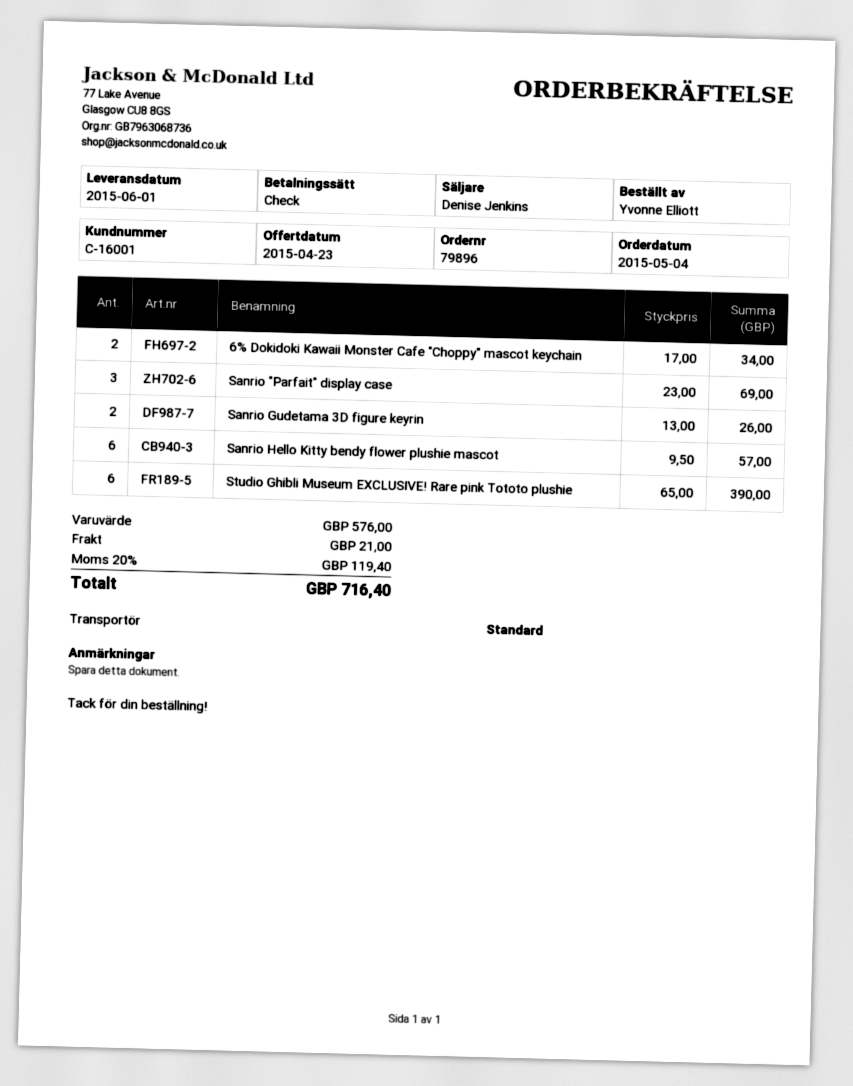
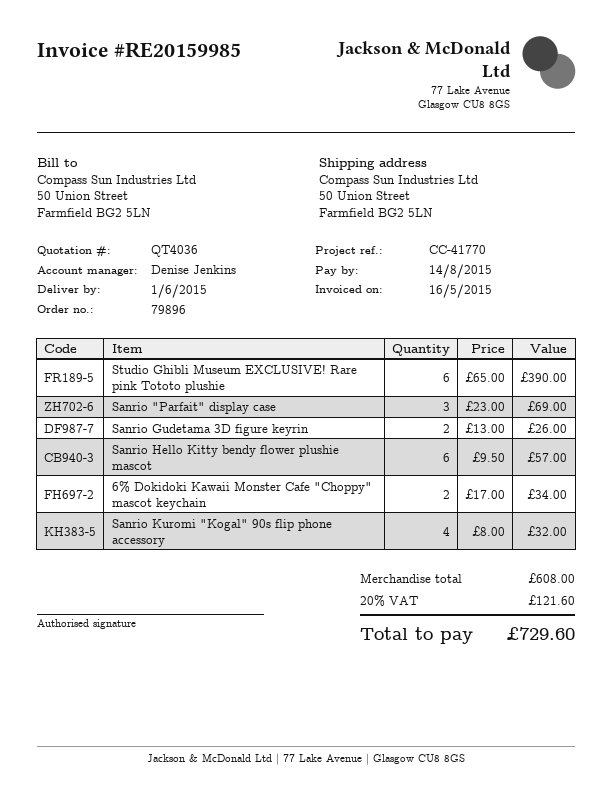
Sanrio Kuromi "Kogal" 90s flip phone accessory: none -> 4 x 8.00 = 32.00
subtotal: 576.00 -> 608.00
shipping: 21.00 -> none
tax: 20% = 119.40 -> 20% = 121.60
total: 716.40 -> 729.60

